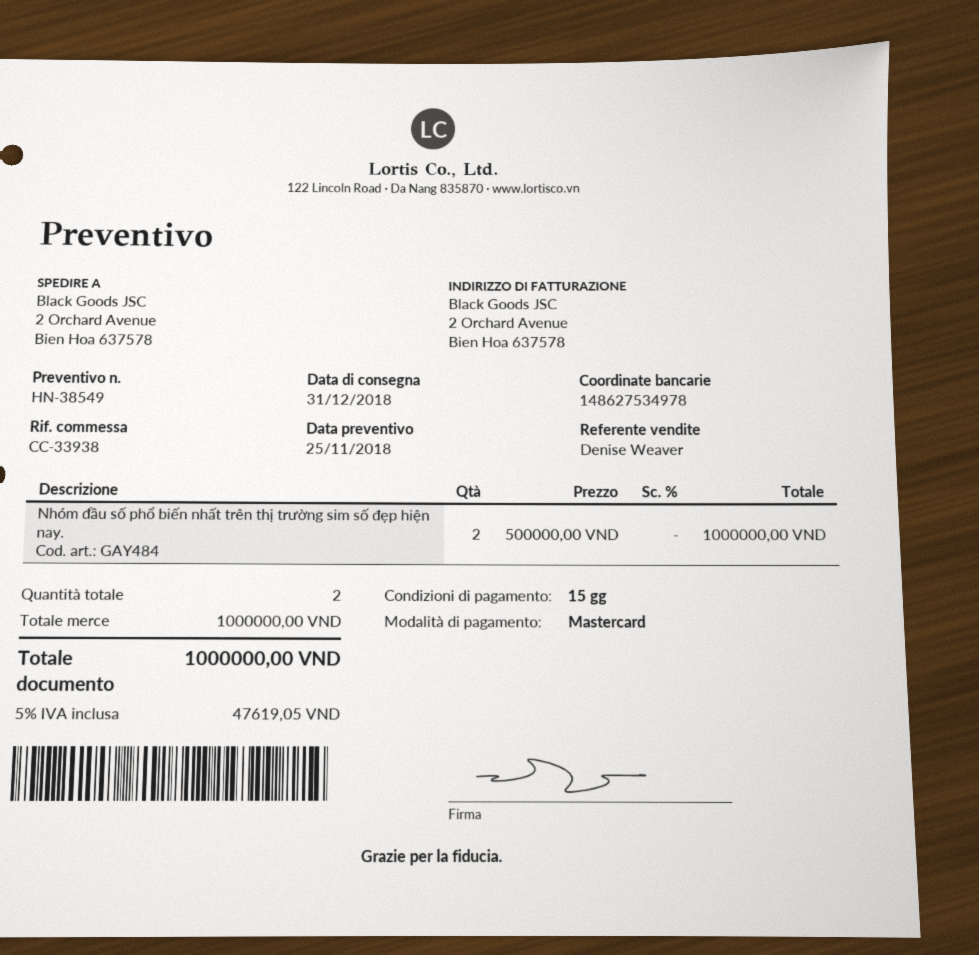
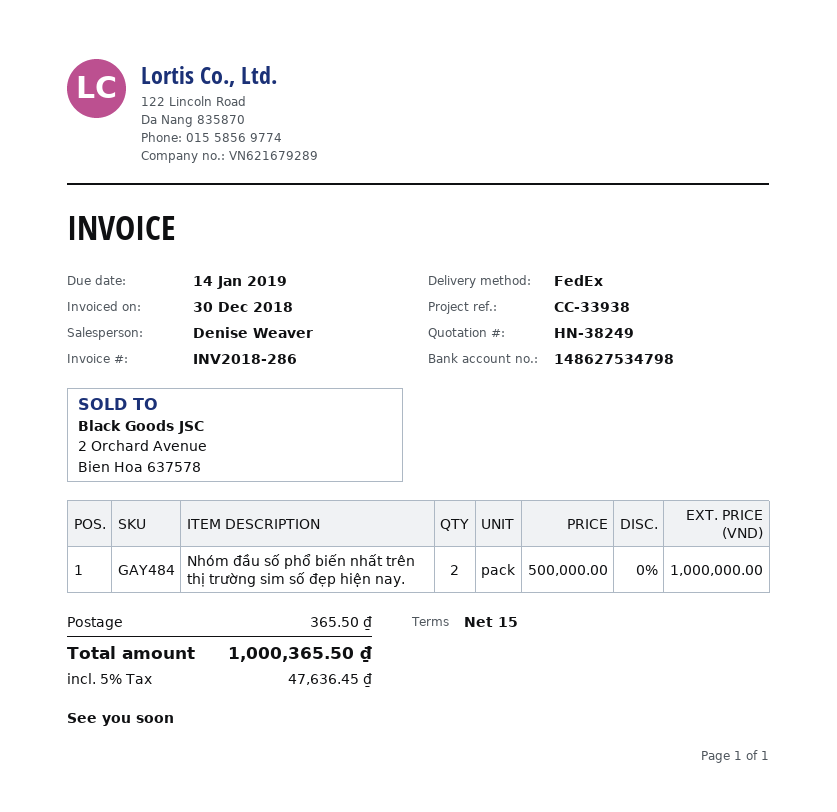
quote number: HN-38549 -> HN-38249
bank account: 148627534978 -> 148627534798
shipping: none -> 365.50
tax: 5% = 47619.05 -> 5% = 47636.45
total: 1000000.00 -> 1000365.50

